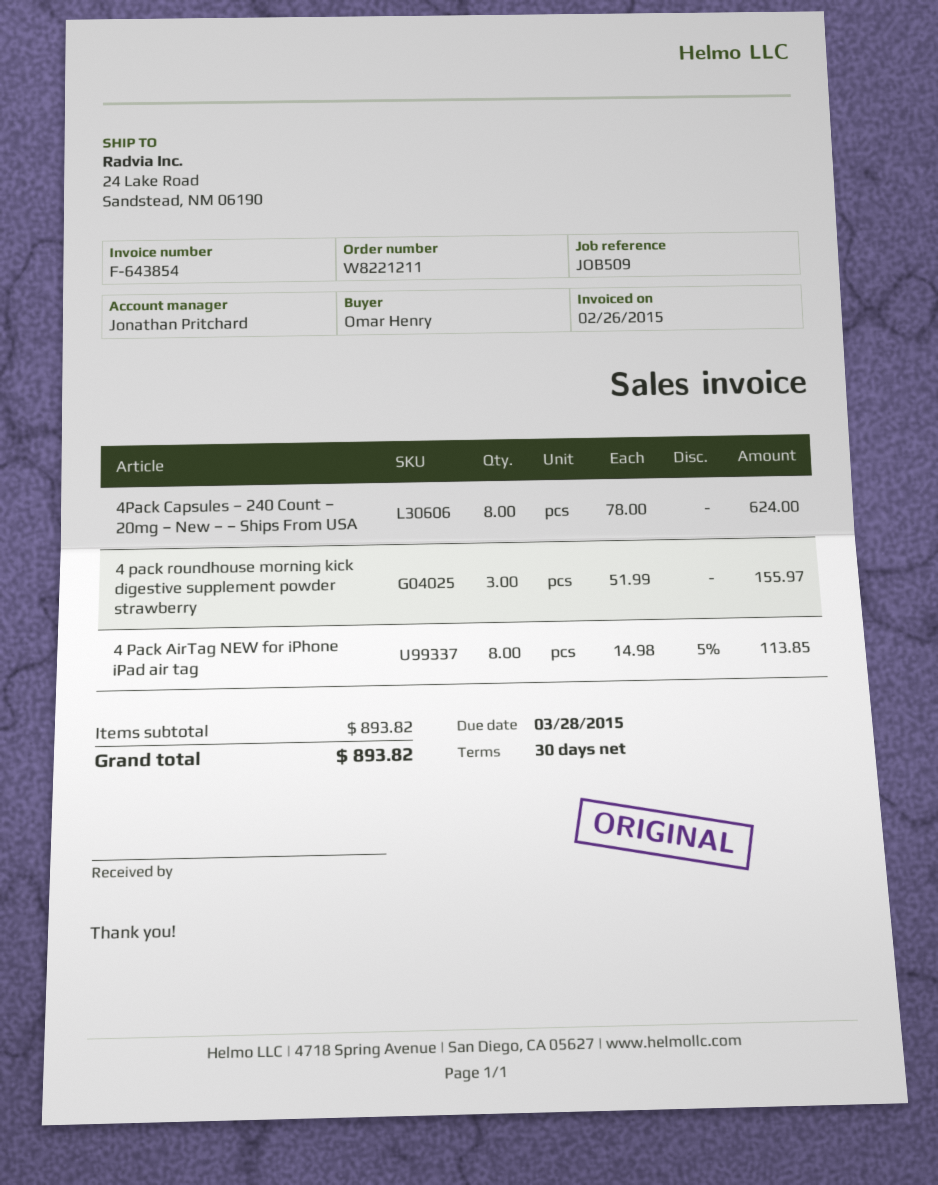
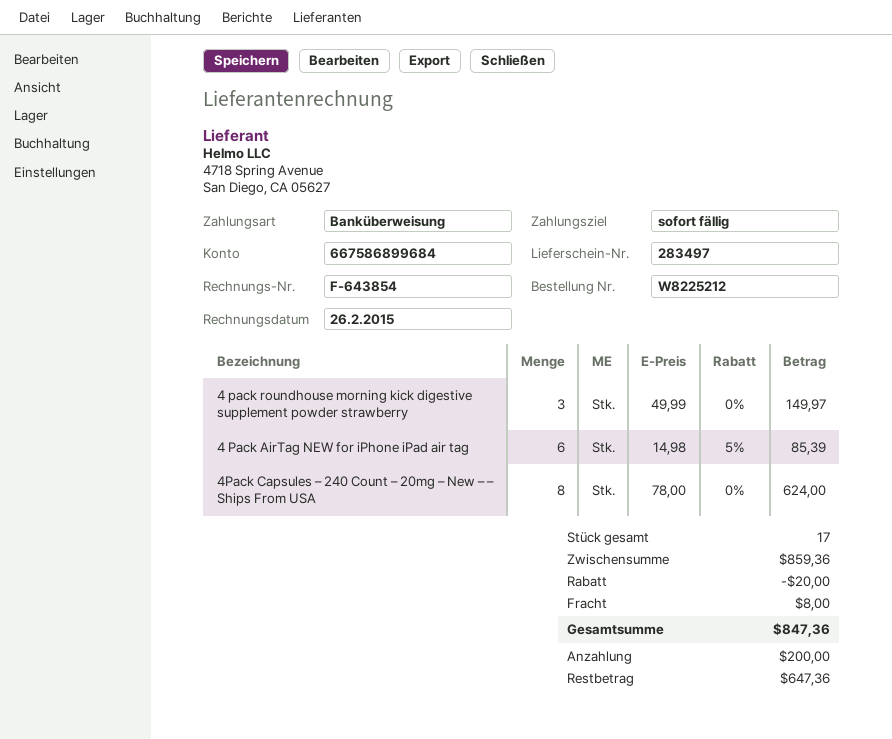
order number: W8221211 -> W8225212
payment terms: 30 days -> on receipt
4 pack roundhouse morning kick digestive supplement powder strawberry: 3 x 51.99 = 155.97 -> 3 x 49.99 = 149.97
4 Pack AirTag NEW for iPhone iPad air tag: 8 x 14.98 - 5% = 113.85 -> 6 x 14.98 - 5% = 85.39
subtotal: 893.82 -> 859.36
discount: none -> 20.00
shipping: none -> 8.00
total: 893.82 -> 847.36

